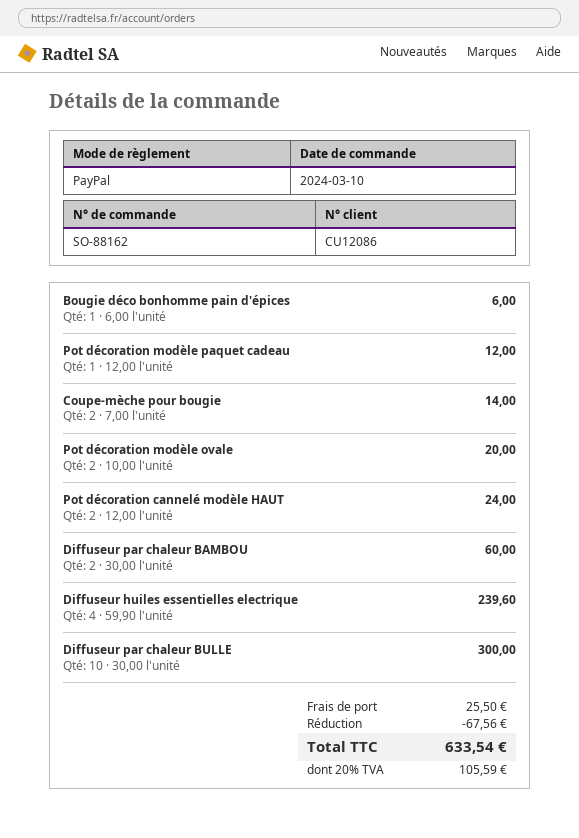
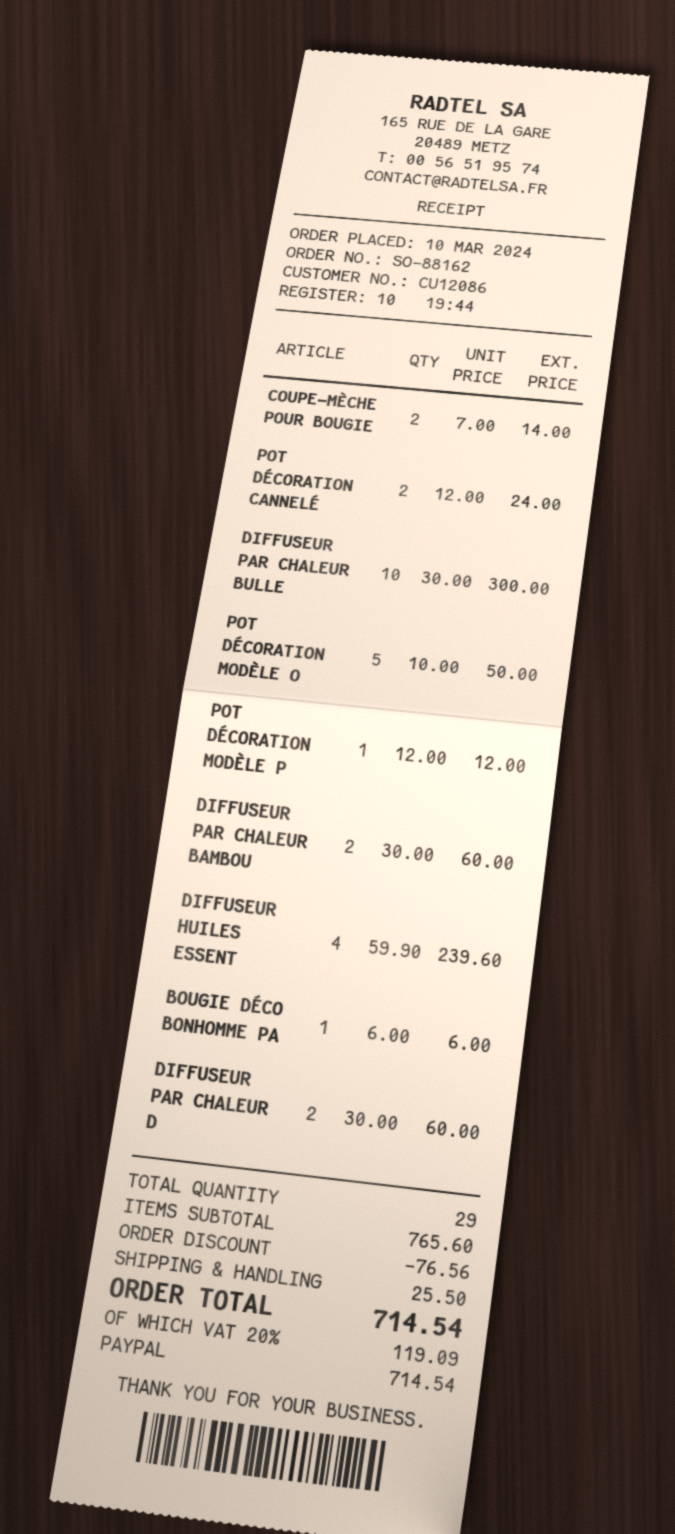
Pot décoration modèle ovale: 2 x 10.00 = 20.00 -> 5 x 10.00 = 50.00
DIFFUSEUR PAR CHALEUR D: none -> 2 x 30.00 = 60.00
discount: 67.56 -> 76.56
tax: 20% = 105.59 -> 20% = 119.09
total: 633.54 -> 714.54

